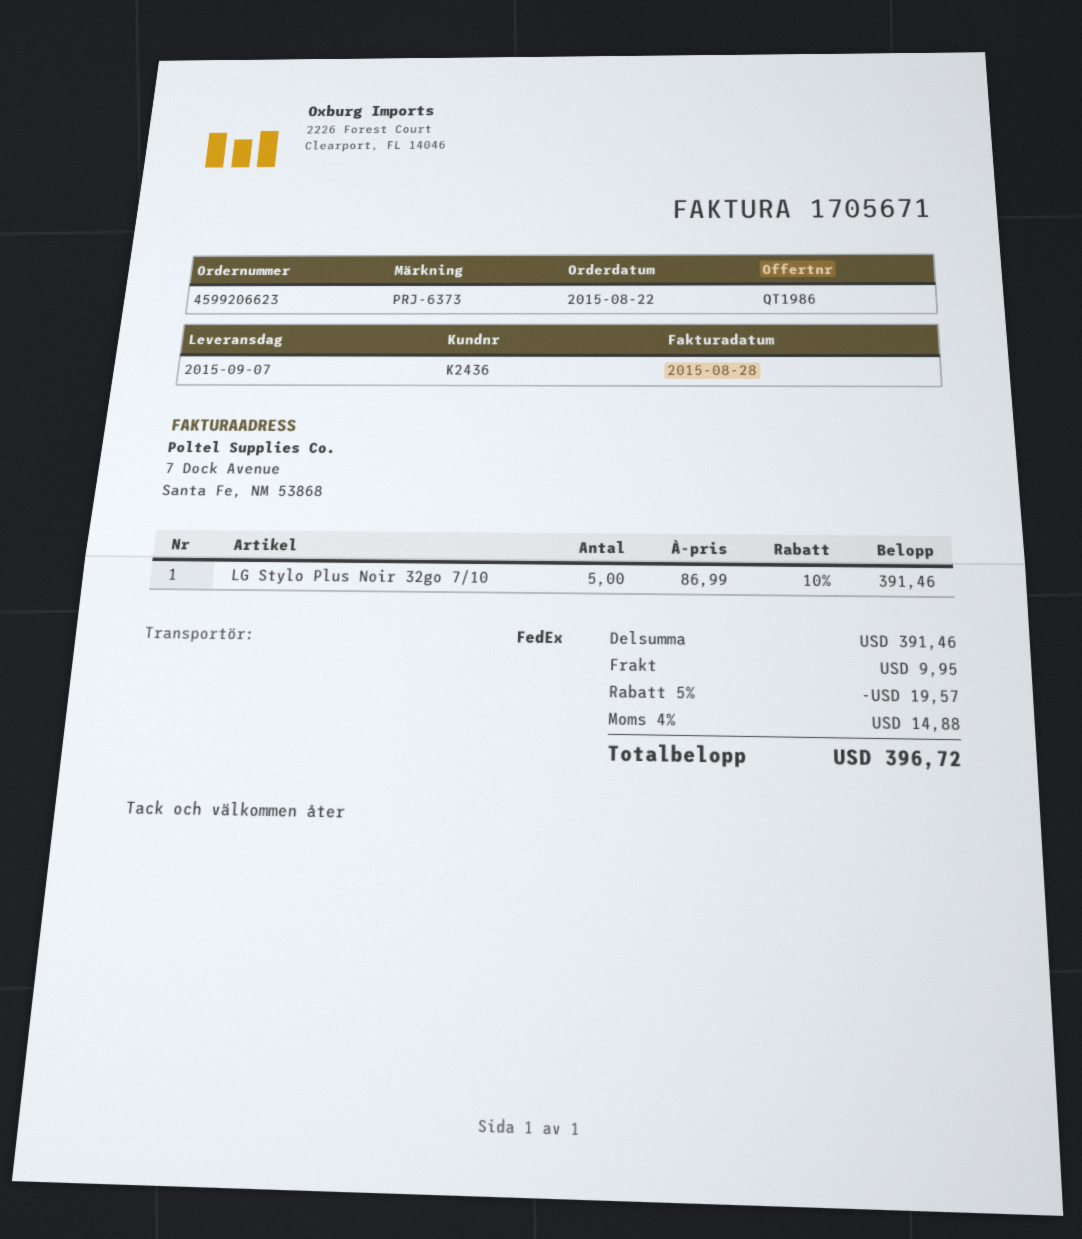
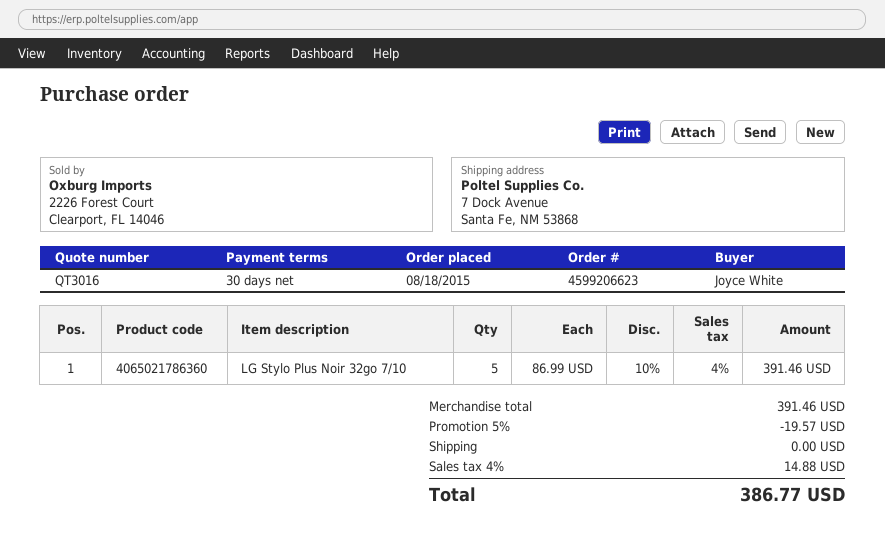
quote number: QT1986 -> QT3016
order date: 2015-08-22 -> 2015-08-18
shipping: 9.95 -> 0.00
total: 396.72 -> 386.77

